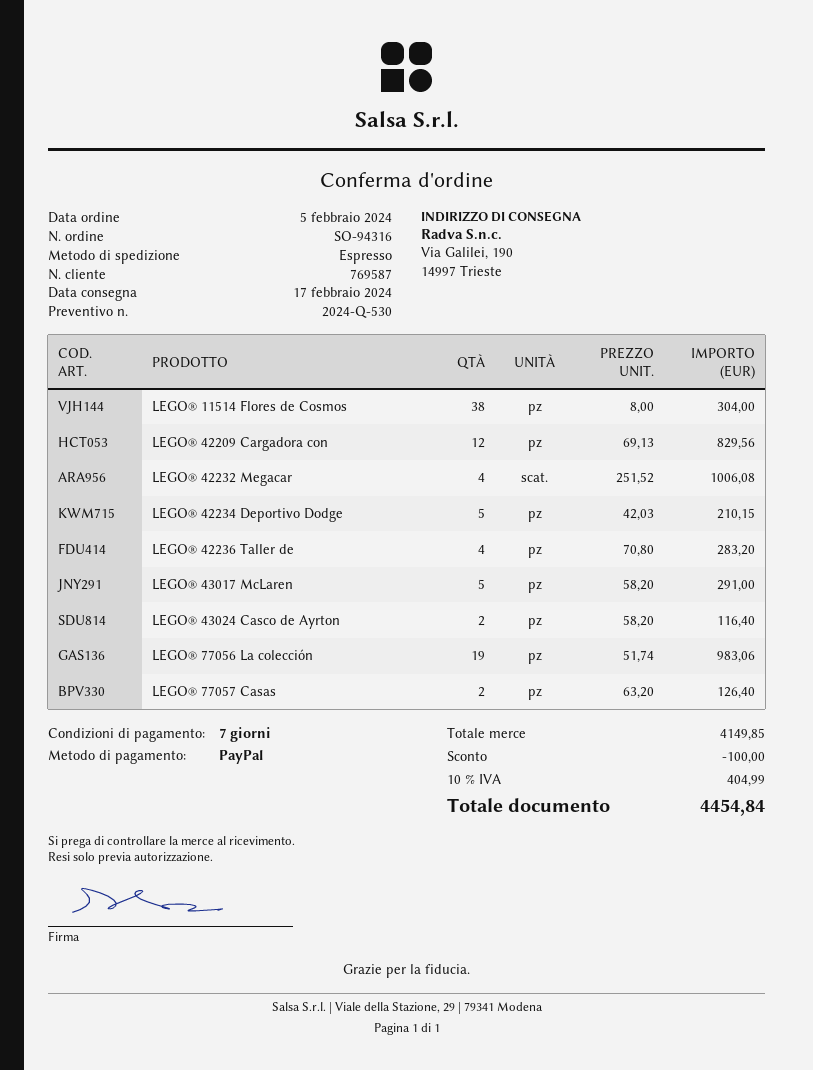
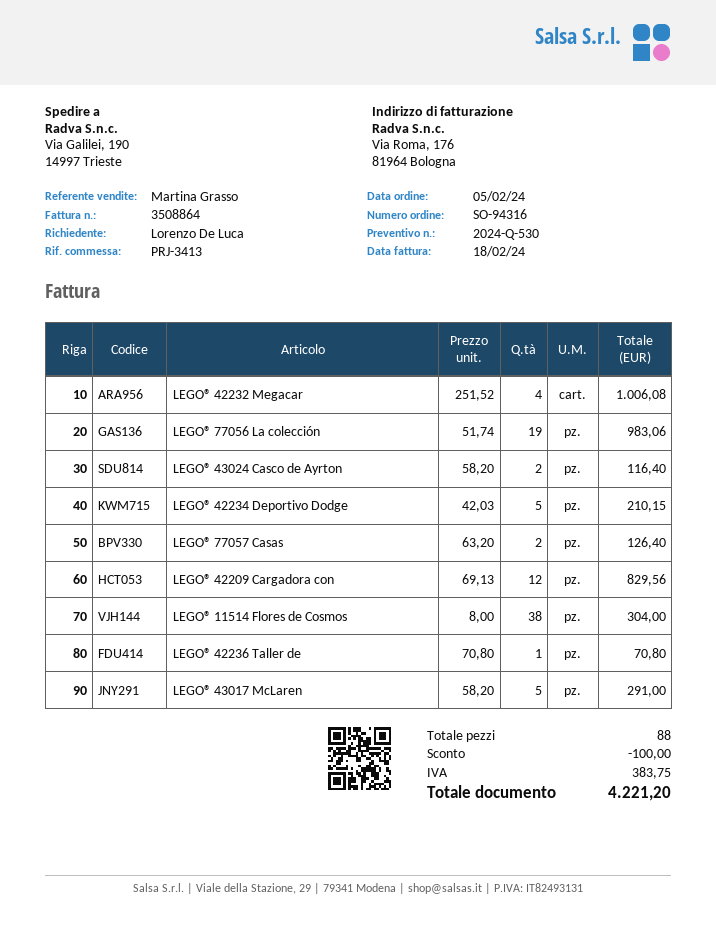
LEGO® 42236 Taller de: 4 x 70.80 = 283.20 -> 1 x 70.80 = 70.80
tax: 404.99 -> 383.75
total: 4454.84 -> 4221.20

